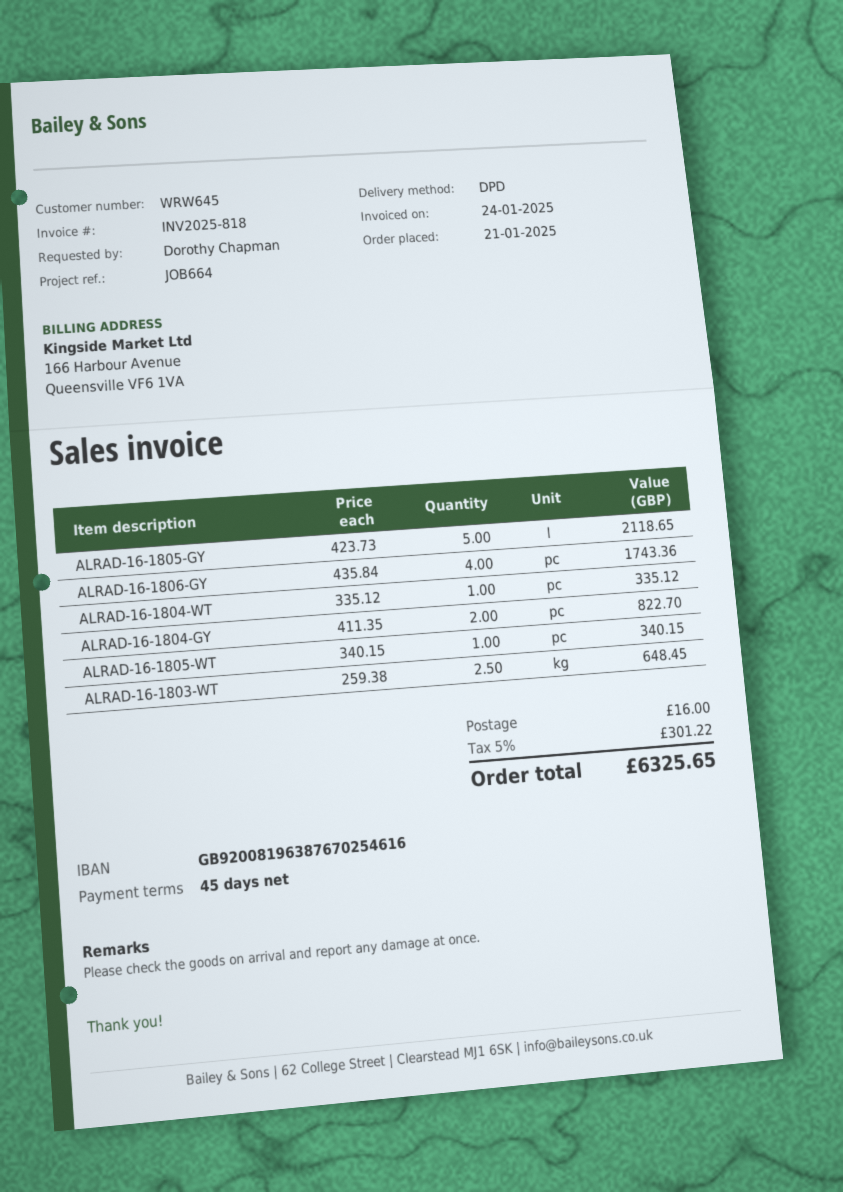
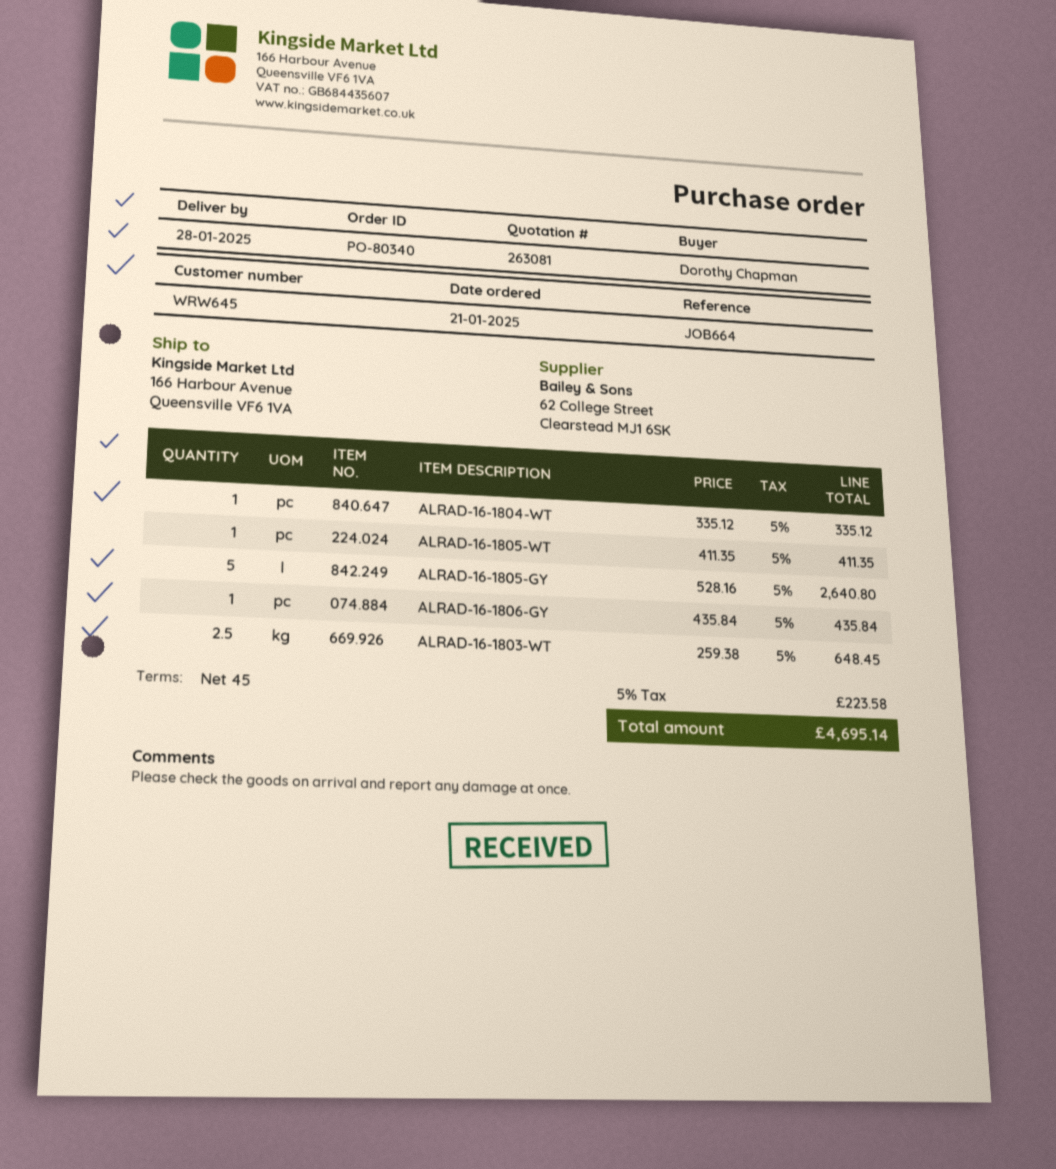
ALRAD-16-1805-GY: 5 x 423.73 = 2118.65 -> 5 x 528.16 = 2640.80
ALRAD-16-1806-GY: 4 x 435.84 = 1743.36 -> 1 x 435.84 = 435.84
ALRAD-16-1804-GY: 2 x 411.35 = 822.70 -> none
ALRAD-16-1805-WT: 1 x 340.15 = 340.15 -> 1 x 411.35 = 411.35
shipping: 16.00 -> none
tax: 5% = 301.22 -> 5% = 223.58
total: 6325.65 -> 4695.14

